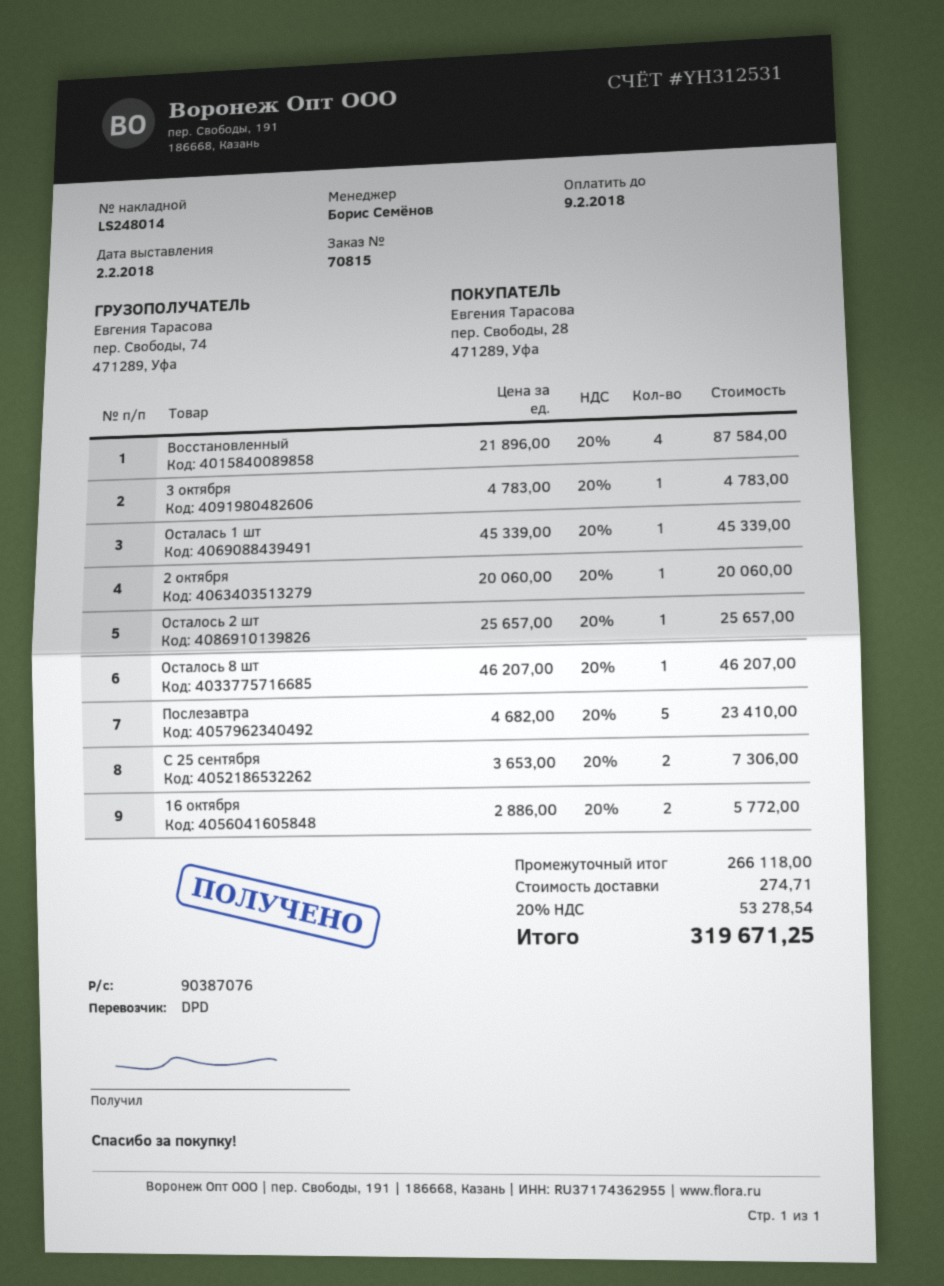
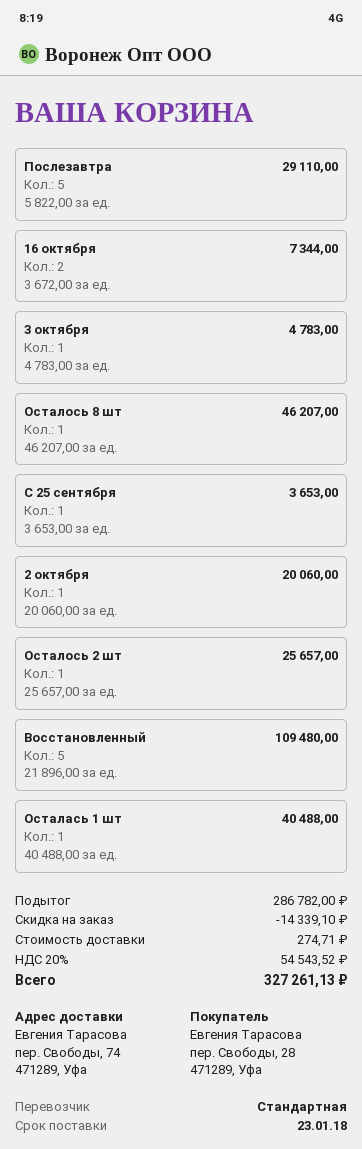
shipping method: DPD -> standard
Восстановленный: 4 x 21896.00 = 87584.00 -> 5 x 21896.00 = 109480.00
Осталась 1 шт: 1 x 45339.00 = 45339.00 -> 1 x 40488.00 = 40488.00
Послезавтра: 5 x 4682.00 = 23410.00 -> 5 x 5822.00 = 29110.00
С 25 сентября: 2 x 3653.00 = 7306.00 -> 1 x 3653.00 = 3653.00
16 октября: 2 x 2886.00 = 5772.00 -> 2 x 3672.00 = 7344.00
subtotal: 266118.00 -> 286782.00
discount: none -> 14339.10
tax: 20% = 53278.54 -> 20% = 54543.52
total: 319671.25 -> 327261.13

